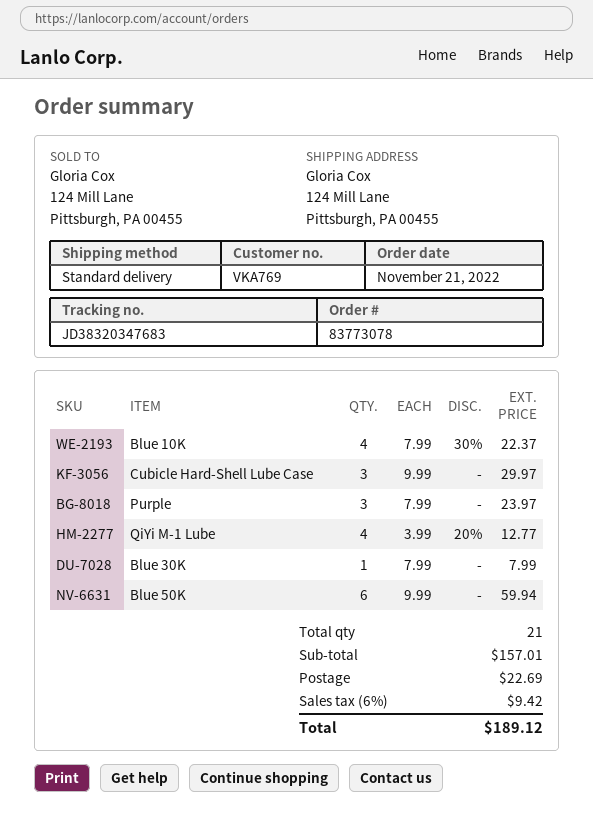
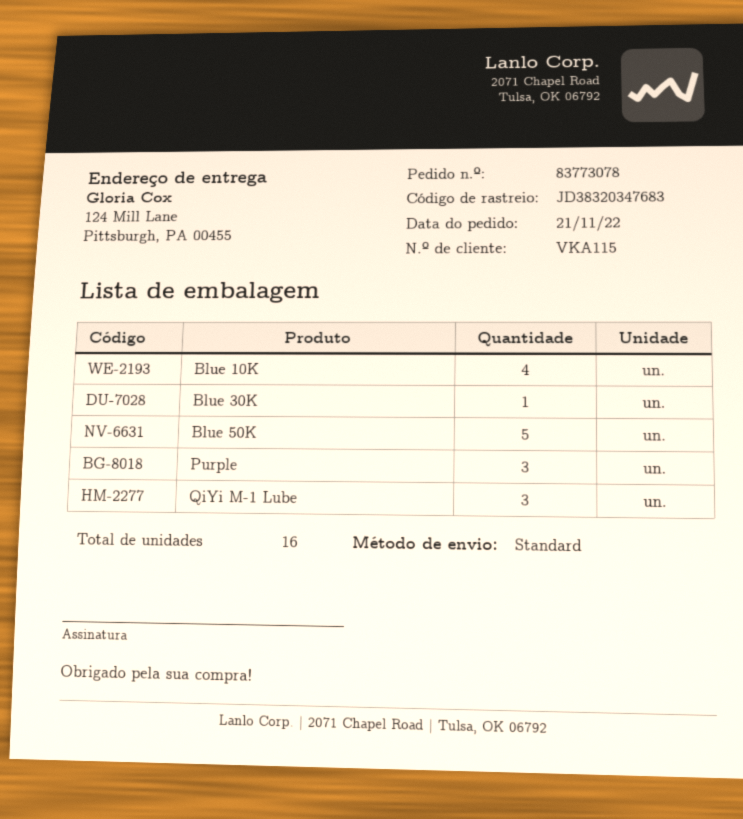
customer number: VKA769 -> VKA115
Cubicle Hard-Shell Lube Case: 3 -> none
QiYi M-1 Lube: 4 -> 3
Blue 50K: 6 -> 5
total quantity: 21 -> 16

